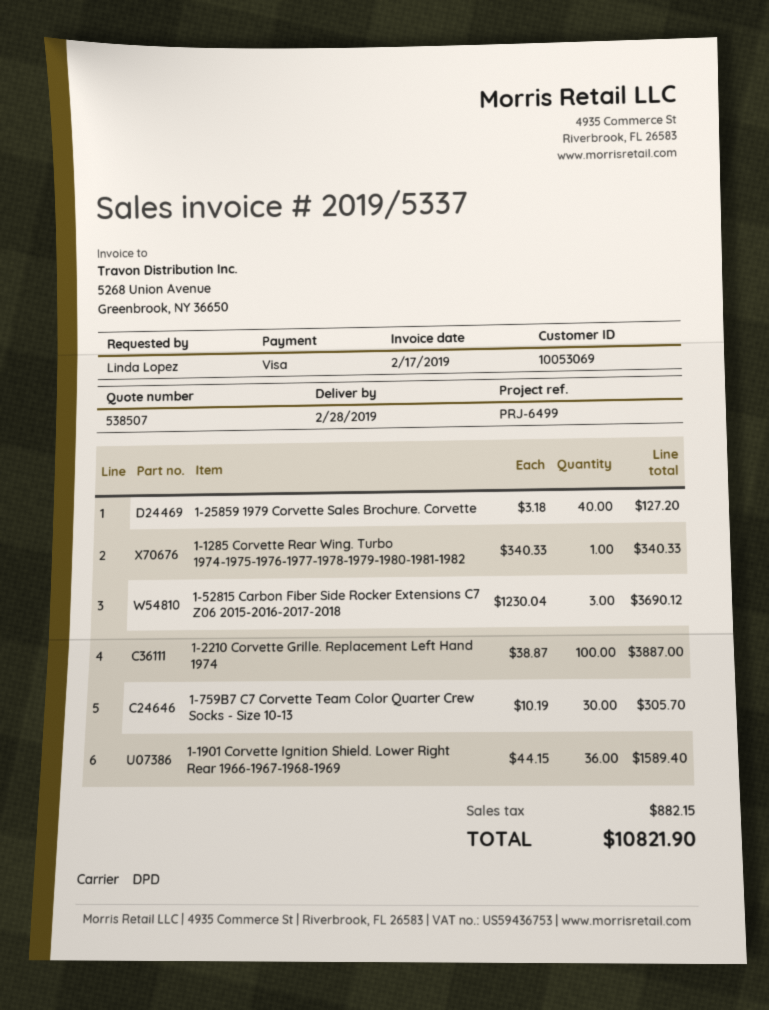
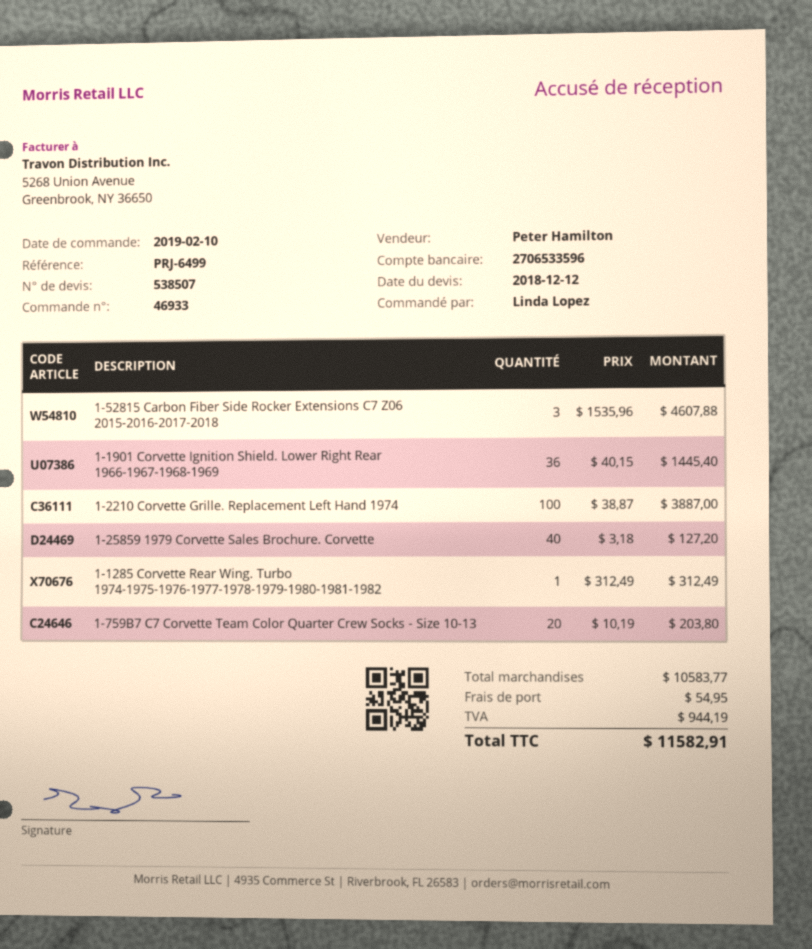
1-1285 Corvette Rear Wing. Turbo 1974-1975-1976-1977-1978-1979-1980-1981-1982: 1 x 340.33 = 340.33 -> 1 x 312.49 = 312.49
1-52815 Carbon Fiber Side Rocker Extensions C7 Z06 2015-2016-2017-2018: 3 x 1230.04 = 3690.12 -> 3 x 1535.96 = 4607.88
1-759B7 C7 Corvette Team Color Quarter Crew Socks - Size 10-13: 30 x 10.19 = 305.70 -> 20 x 10.19 = 203.80
1-1901 Corvette Ignition Shield. Lower Right Rear 1966-1967-1968-1969: 36 x 44.15 = 1589.40 -> 36 x 40.15 = 1445.40
shipping: none -> 54.95
tax: 882.15 -> 944.19
total: 10821.90 -> 11582.91

